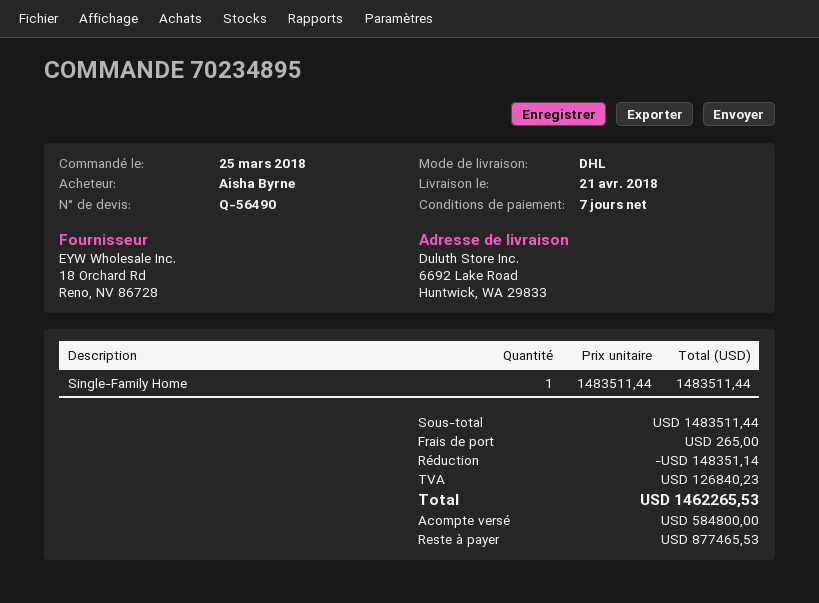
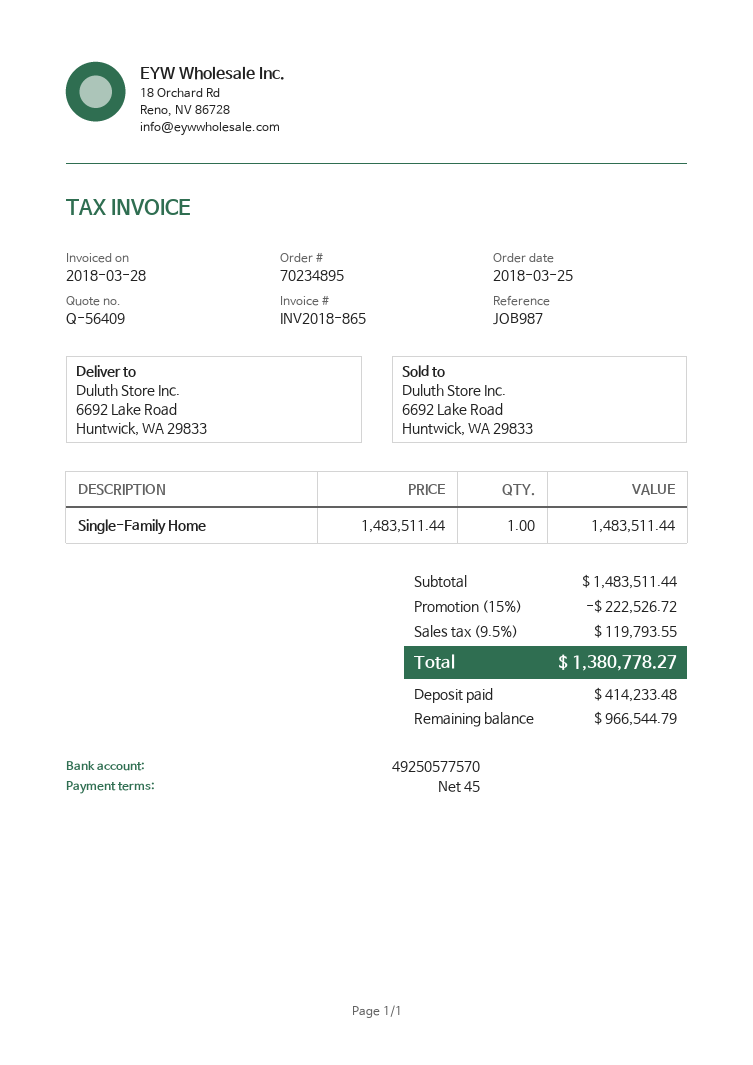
quote number: Q-56490 -> Q-56409
payment terms: 7 days -> 45 days
discount: 148351.14 -> 222526.72
shipping: 265.00 -> none
tax: 126840.23 -> 119793.55
total: 1462265.53 -> 1380778.27
deposit: 584800.00 -> 414233.48
balance: 877465.53 -> 966544.79

